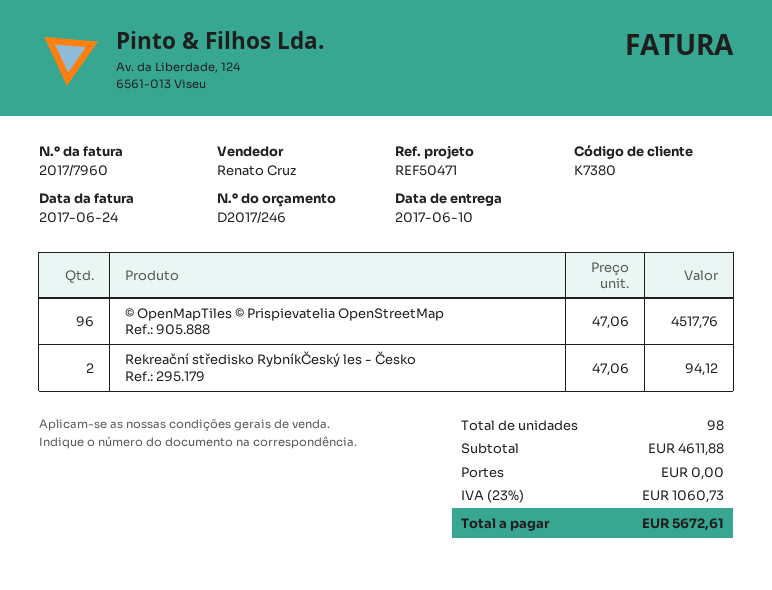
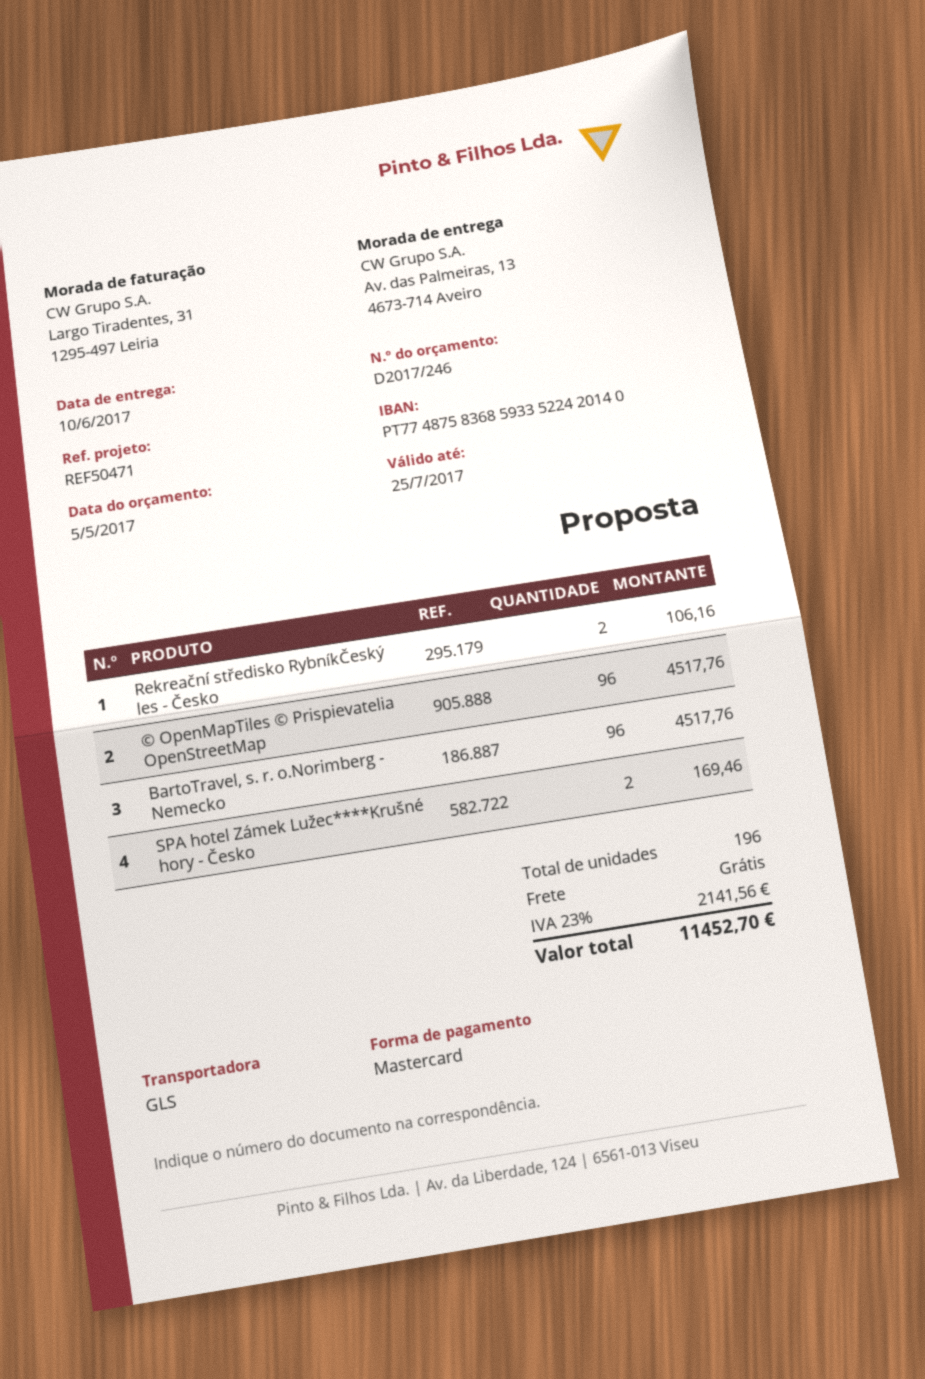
Rekreační středisko RybníkČeský les - Česko: 2 for 94.12 -> 2 for 106.16
BartoTravel, s. r. o.Norimberg - Nemecko: none -> 96 for 4517.76
SPA hotel Zámek Lužec****Krušné hory - Česko: none -> 2 for 169.46
total quantity: 98 -> 196
tax: 23% = 1060.73 -> 23% = 2141.56
total: 5672.61 -> 11452.70

